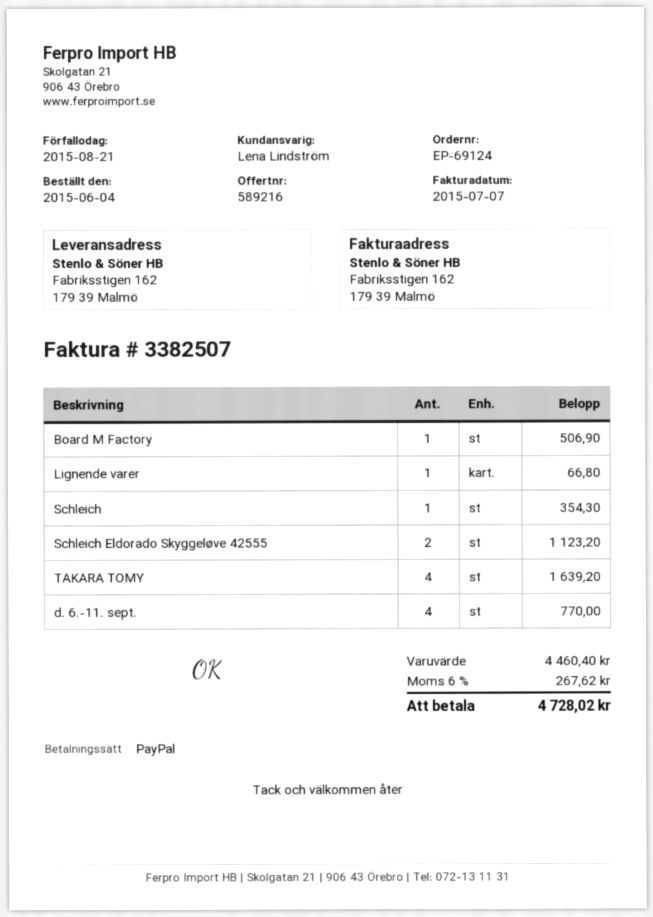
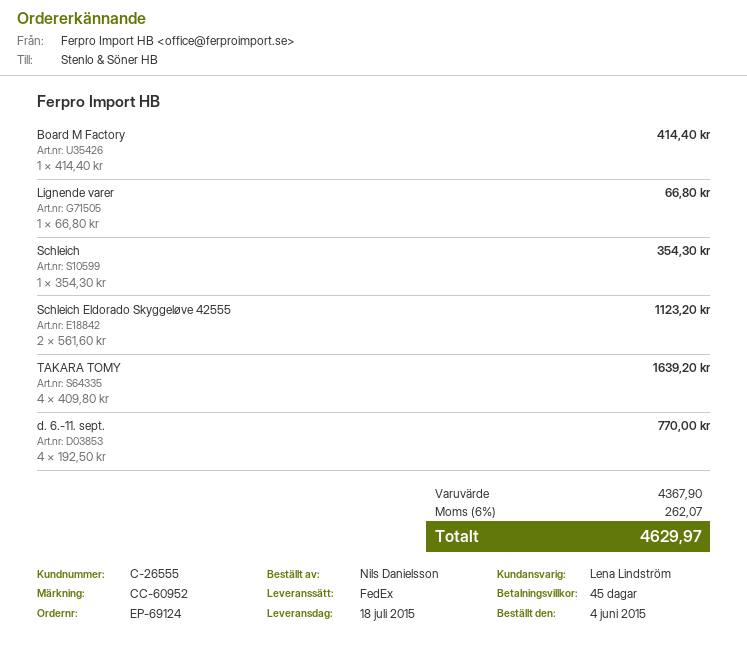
Board M Factory: 1 for 506.90 -> 1 for 414.40
subtotal: 4460.40 -> 4367.90
tax: 6% = 267.62 -> 6% = 262.07
total: 4728.02 -> 4629.97

